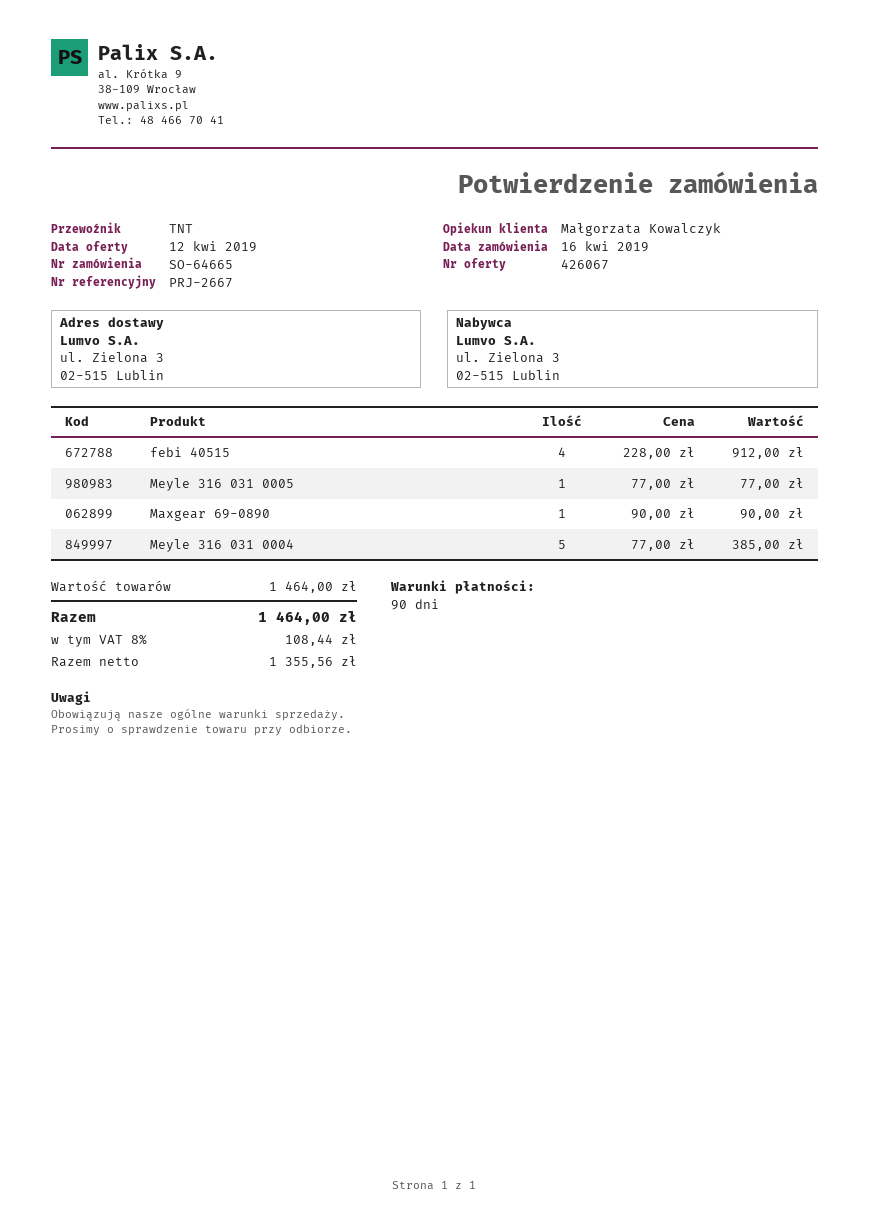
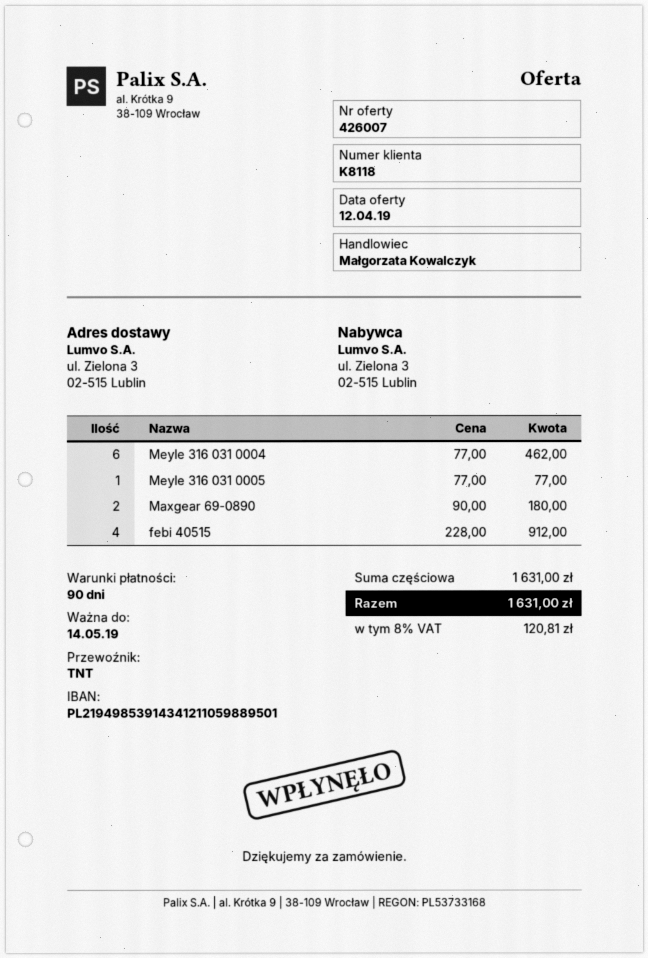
quote number: 426067 -> 426007
Maxgear 69-0890: 1 x 90.00 = 90.00 -> 2 x 90.00 = 180.00
Meyle 316 031 0004: 5 x 77.00 = 385.00 -> 6 x 77.00 = 462.00
subtotal: 1464.00 -> 1631.00
tax: 8% = 108.44 -> 8% = 120.81
total: 1464.00 -> 1631.00

